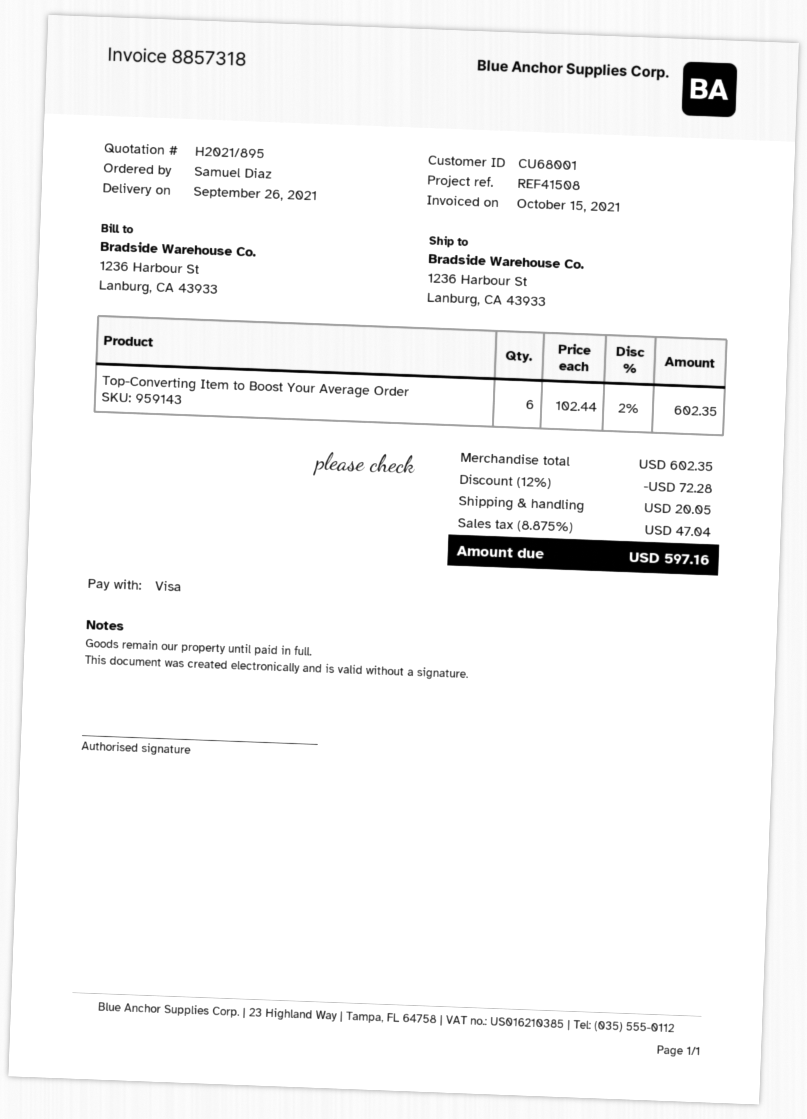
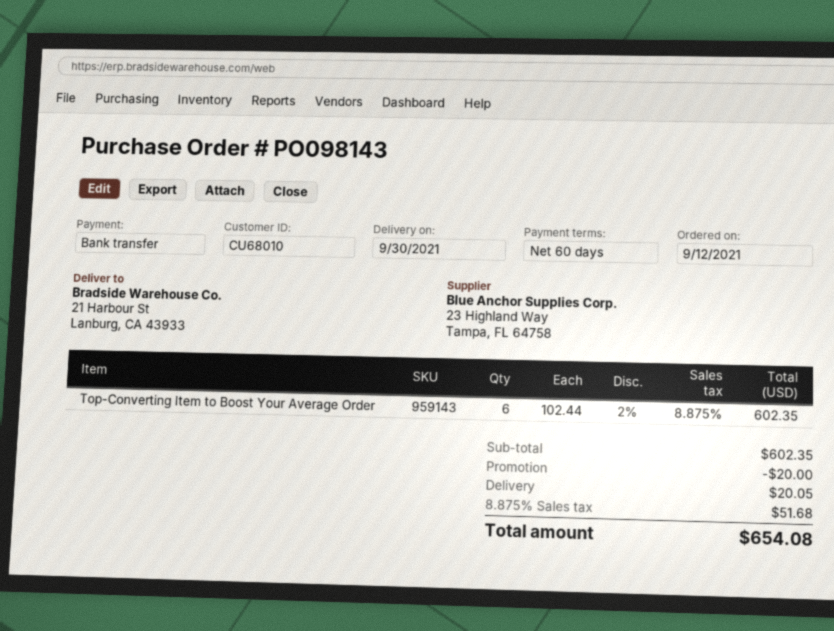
delivery date: 2021-09-26 -> 2021-09-30
customer number: CU68001 -> CU68010
payment method: Visa -> bank transfer
ship to: 1236 Harbour St, Lanburg, CA 43933 -> 21 Harbour St, Lanburg, CA 43933
discount: 72.28 -> 20.00
tax: 8.875% = 47.04 -> 8.875% = 51.68
total: 597.16 -> 654.08

